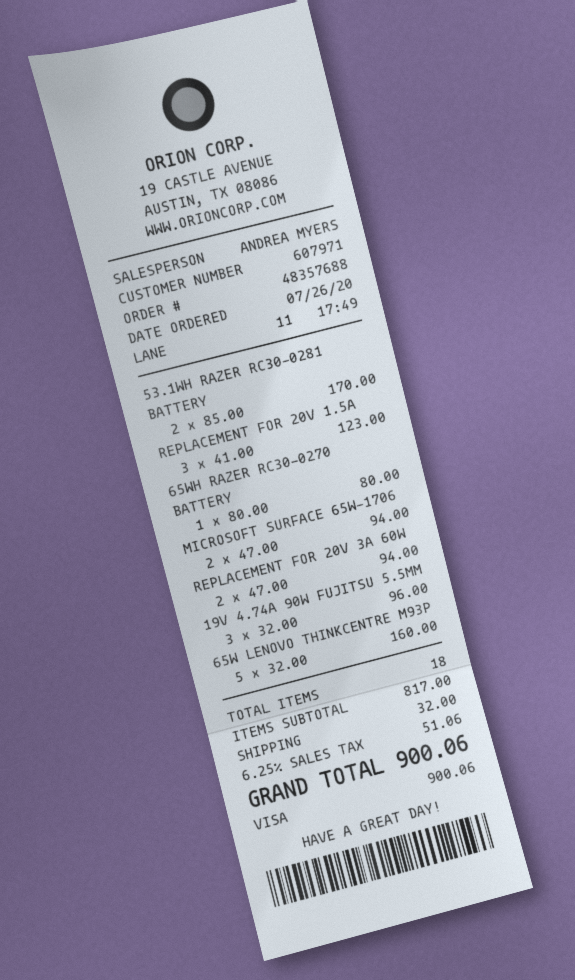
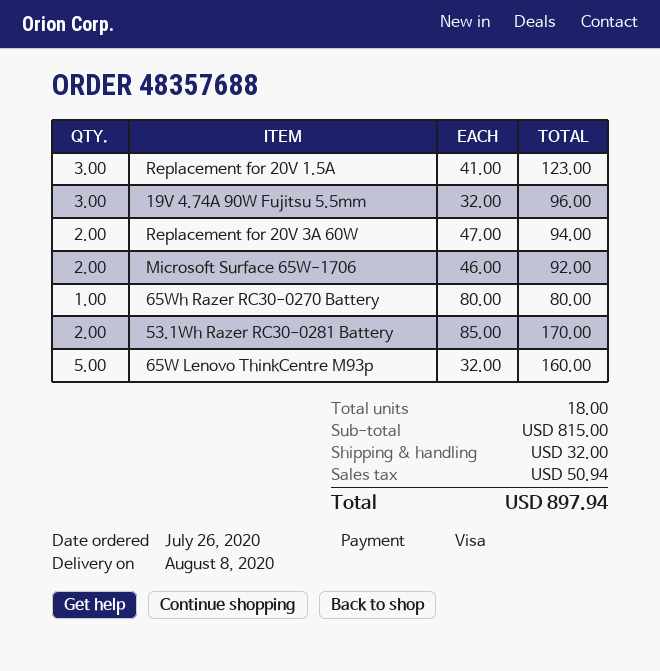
MICROSOFT SURFACE 65W-1706: 2 x 47.00 = 94.00 -> 2 x 46.00 = 92.00
subtotal: 817.00 -> 815.00
tax: 51.06 -> 50.94
total: 900.06 -> 897.94

